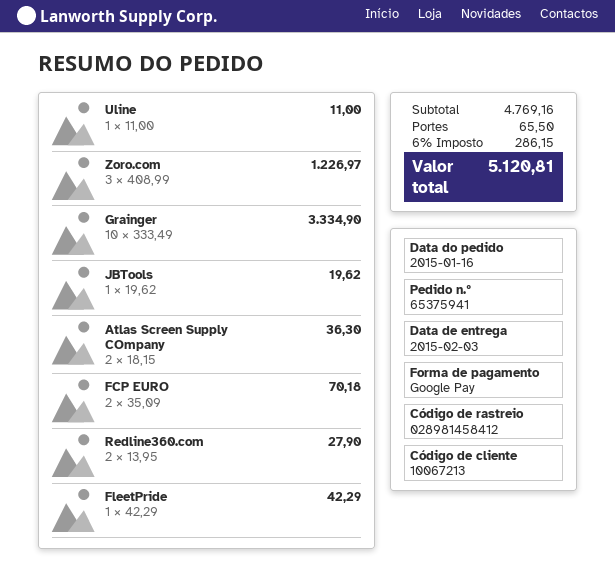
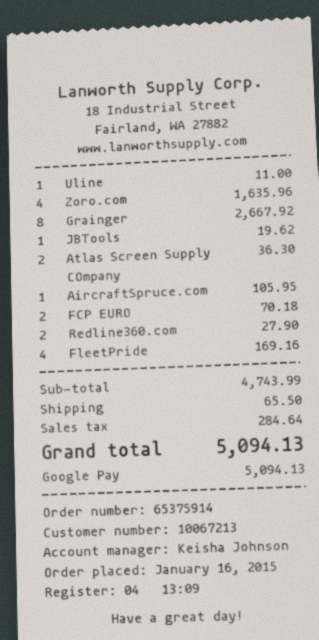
order number: 65375941 -> 65375914
Zoro.com: 3 for 1226.97 -> 4 for 1635.96
Grainger: 10 for 3334.90 -> 8 for 2667.92
FleetPride: 1 for 42.29 -> 4 for 169.16
AircraftSpruce.com: none -> 1 for 105.95
subtotal: 4769.16 -> 4743.99
tax: 286.15 -> 284.64
total: 5120.81 -> 5094.13

